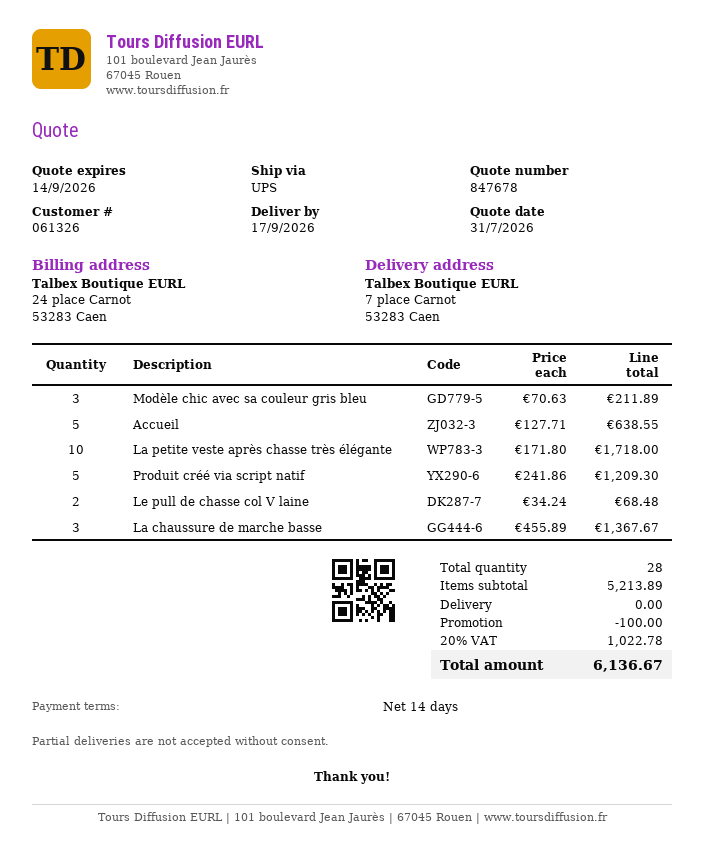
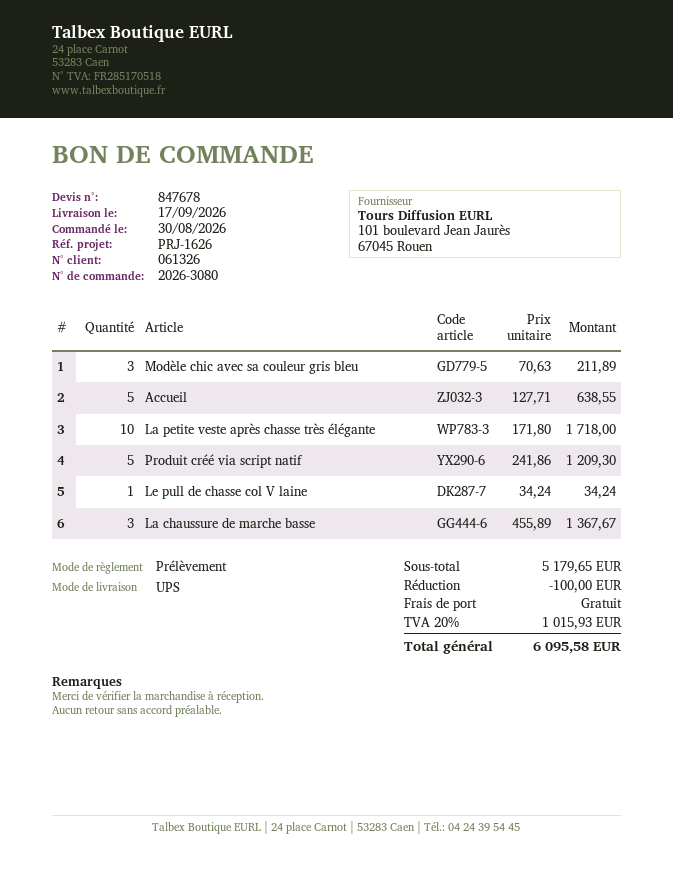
Le pull de chasse col V laine: 2 x 34.24 = 68.48 -> 1 x 34.24 = 34.24
subtotal: 5213.89 -> 5179.65
tax: 20% = 1022.78 -> 20% = 1015.93
total: 6136.67 -> 6095.58

